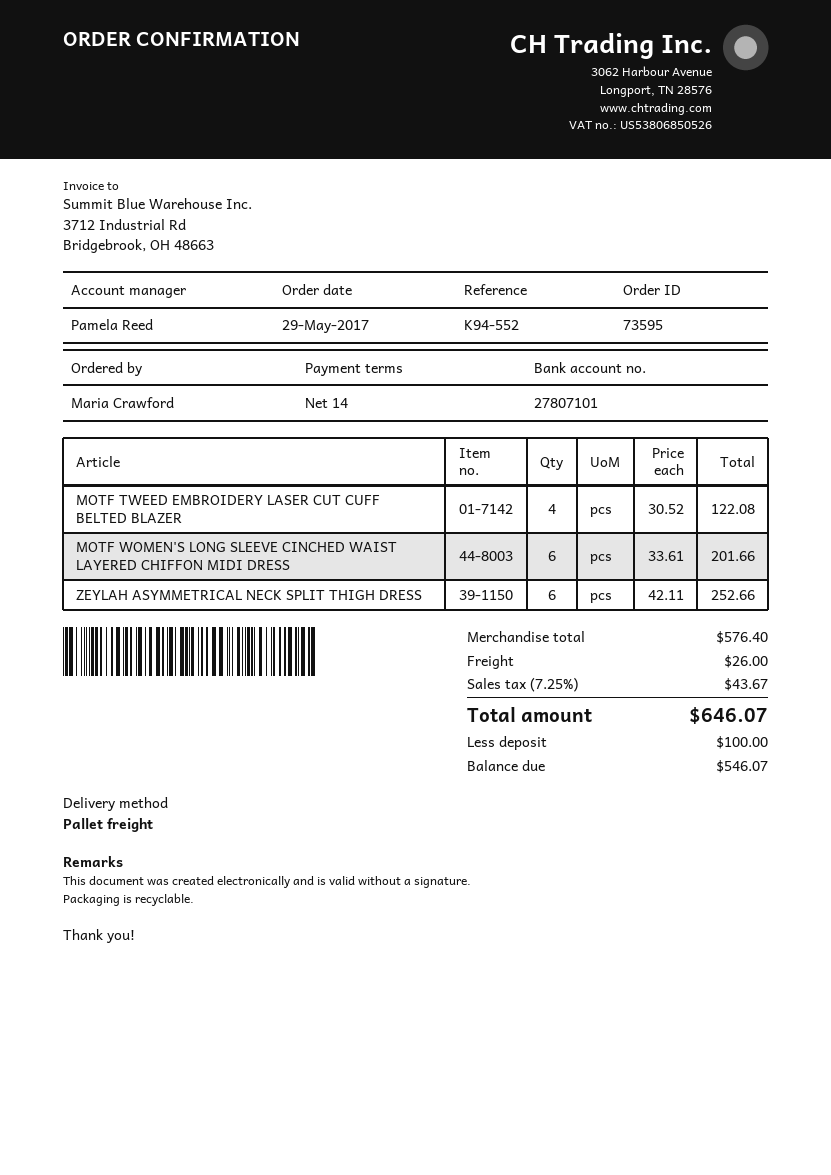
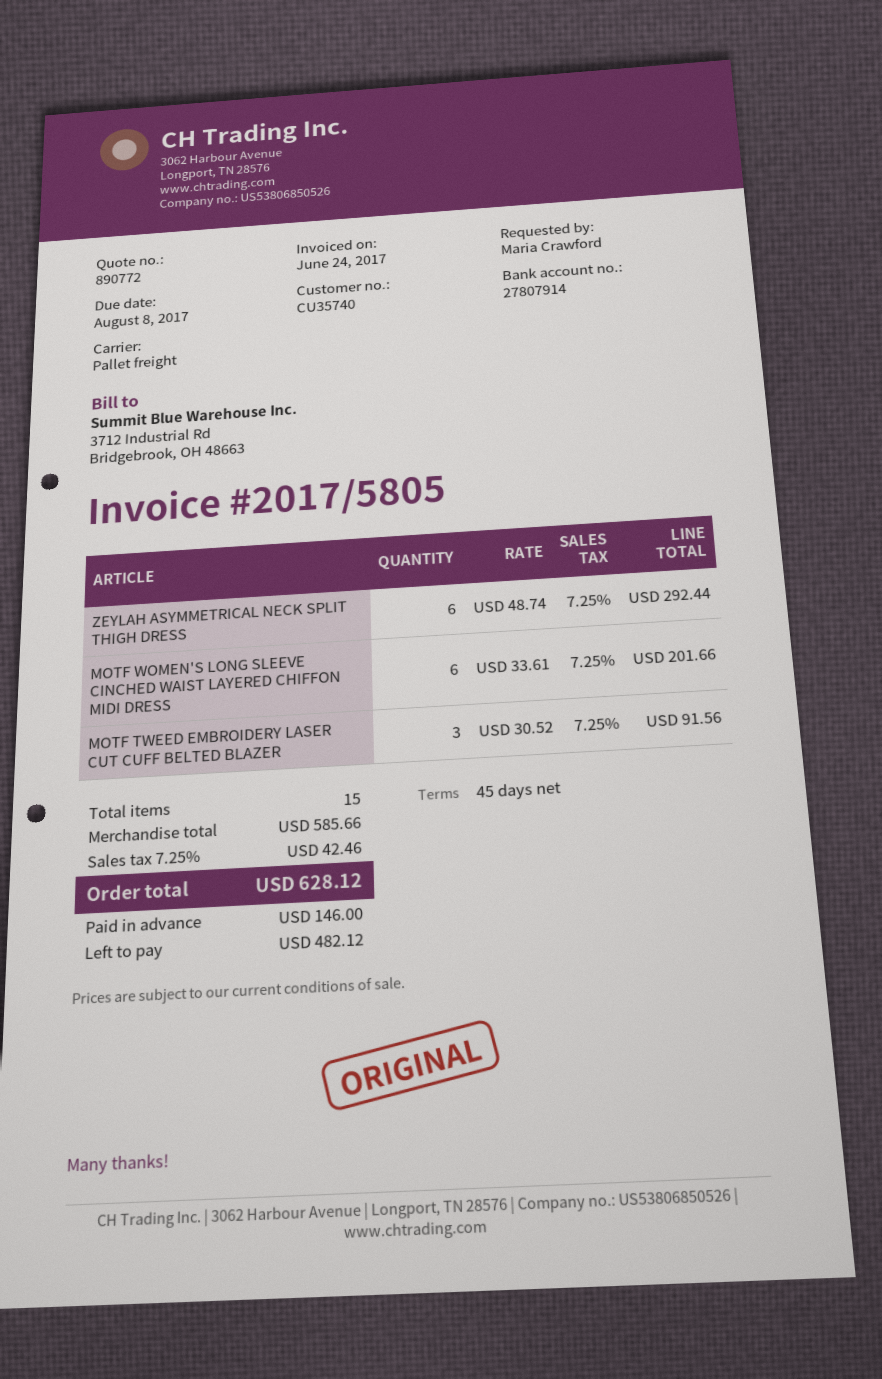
payment terms: 14 days -> 45 days
bank account: 27807101 -> 27807914
MOTF TWEED EMBROIDERY LASER CUT CUFF BELTED BLAZER: 4 x 30.52 = 122.08 -> 3 x 30.52 = 91.56
ZEYLAH ASYMMETRICAL NECK SPLIT THIGH DRESS: 6 x 42.11 = 252.66 -> 6 x 48.74 = 292.44
subtotal: 576.40 -> 585.66
shipping: 26.00 -> none
tax: 7.25% = 43.67 -> 7.25% = 42.46
total: 646.07 -> 628.12
deposit: 100.00 -> 146.00
balance: 546.07 -> 482.12

